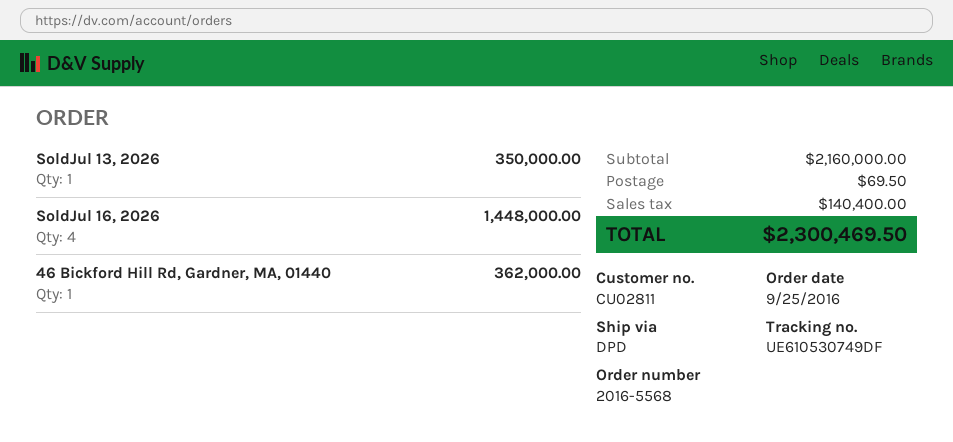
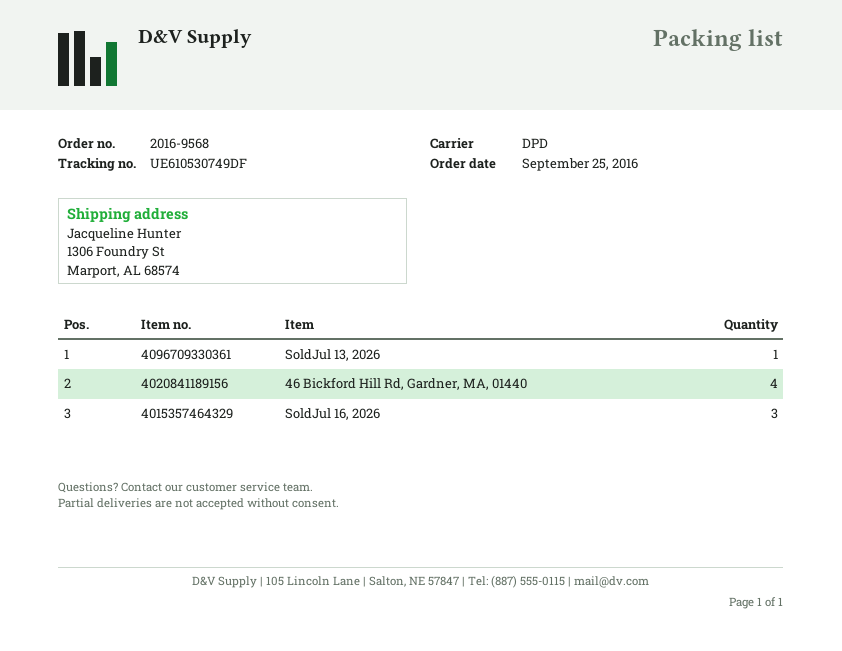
order number: 2016-5568 -> 2016-9568
SoldJul 16, 2026: 4 -> 3
46 Bickford Hill Rd, Gardner, MA, 01440: 1 -> 4

